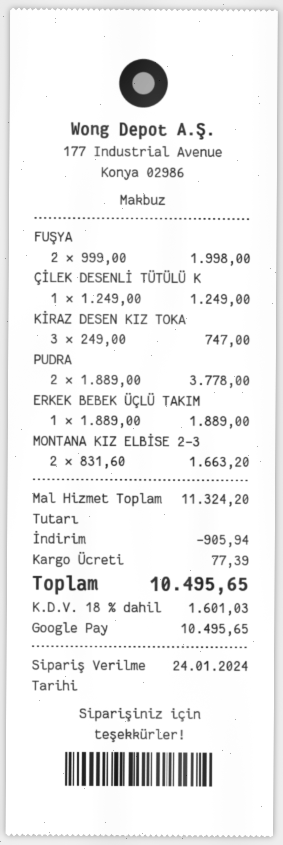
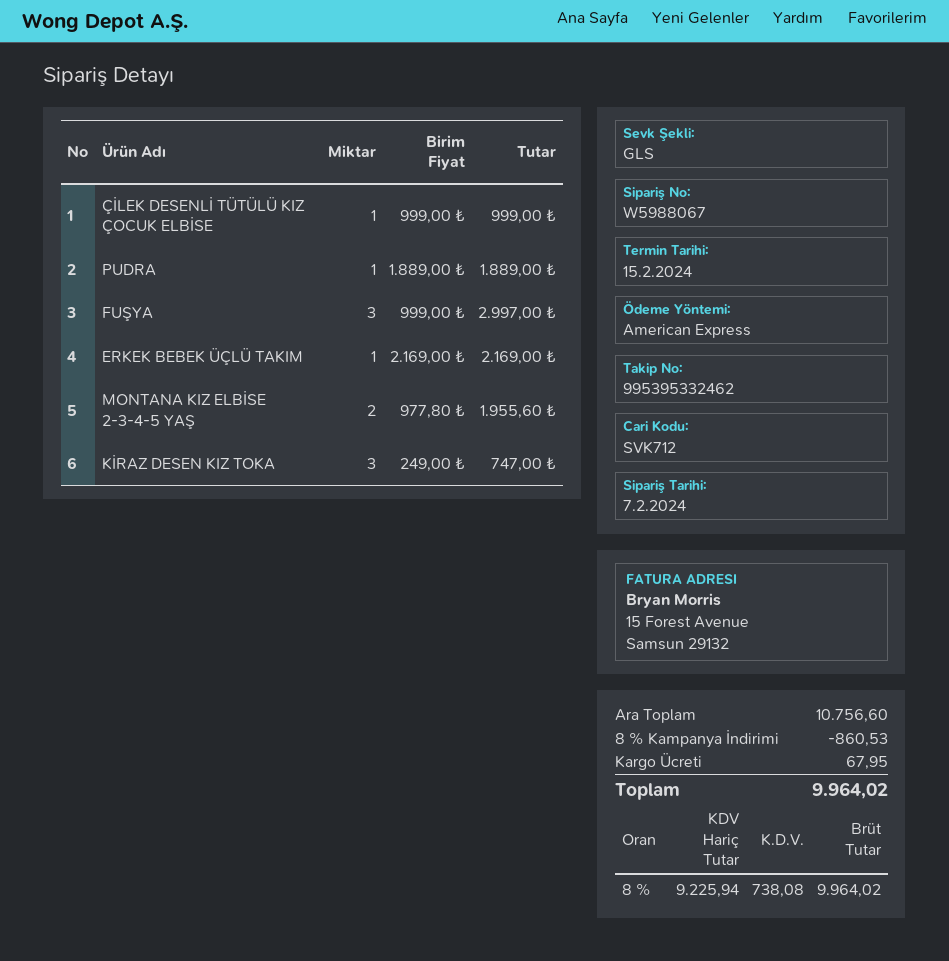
order date: 2024-01-24 -> 2024-02-07
payment method: Google Pay -> American Express
FUŞYA: 2 x 999.00 = 1998.00 -> 3 x 999.00 = 2997.00
ÇİLEK DESENLİ TÜTÜLÜ K: 1 x 1249.00 = 1249.00 -> 1 x 999.00 = 999.00
PUDRA: 2 x 1889.00 = 3778.00 -> 1 x 1889.00 = 1889.00
ERKEK BEBEK ÜÇLÜ TAKIM: 1 x 1889.00 = 1889.00 -> 1 x 2169.00 = 2169.00
MONTANA KIZ ELBİSE 2-3: 2 x 831.60 = 1663.20 -> 2 x 977.80 = 1955.60
subtotal: 11324.20 -> 10756.60
discount: 905.94 -> 860.53
shipping: 77.39 -> 67.95
tax: 18% = 1601.03 -> 8% = 738.08
total: 10495.65 -> 9964.02

